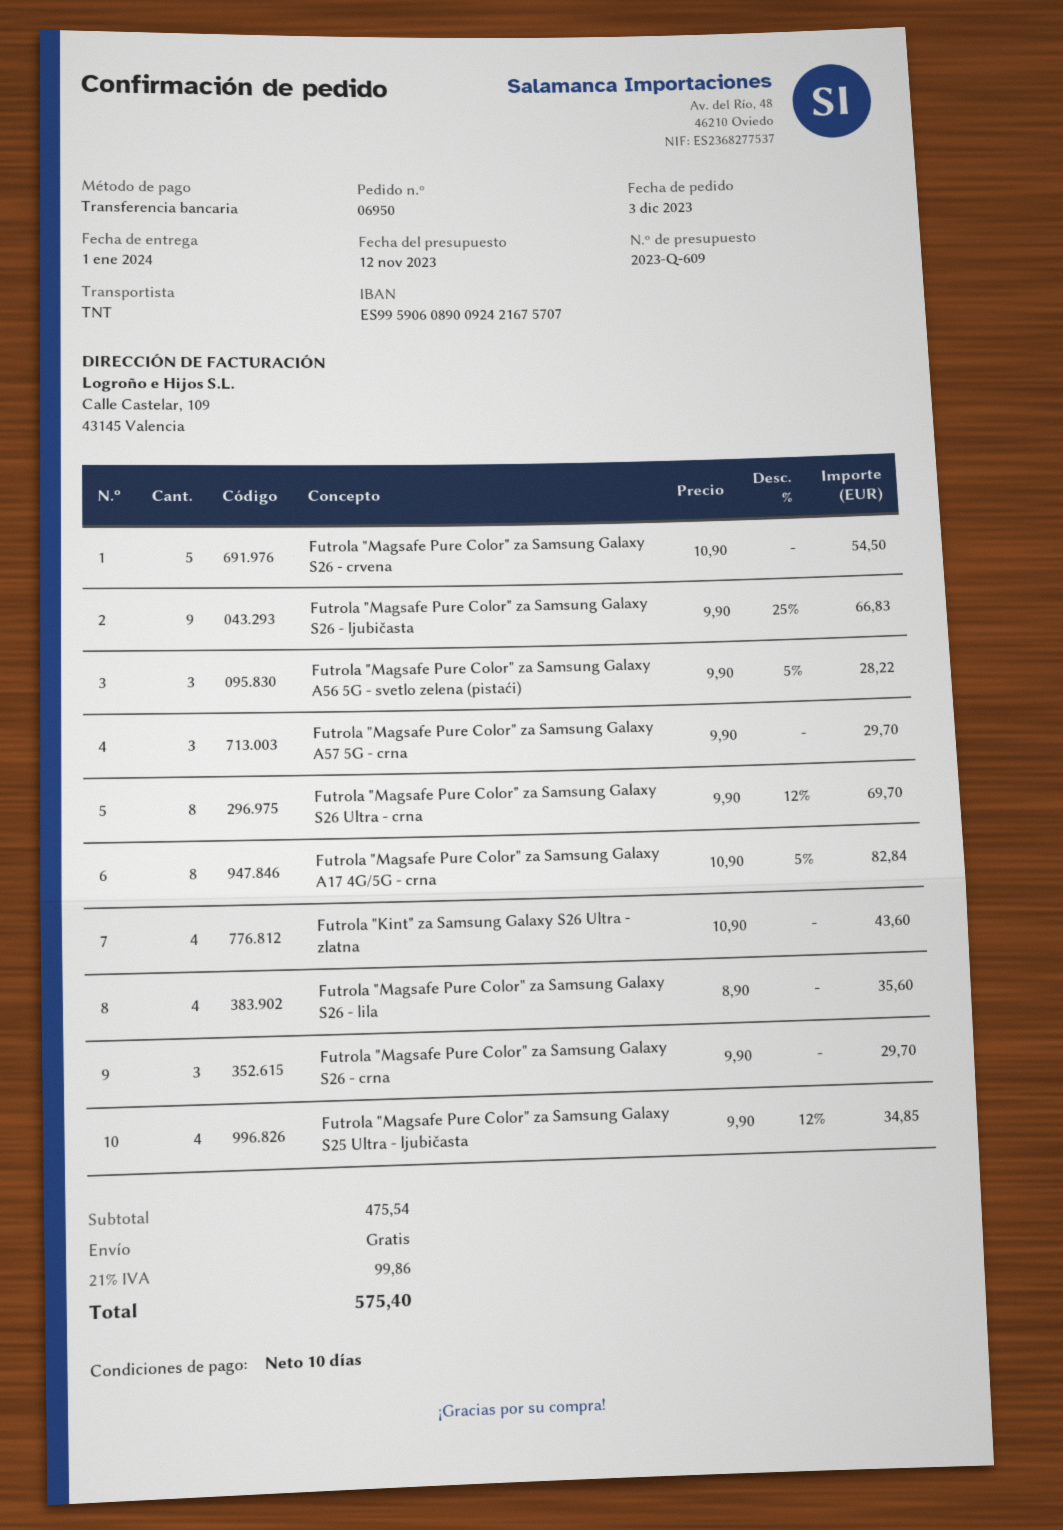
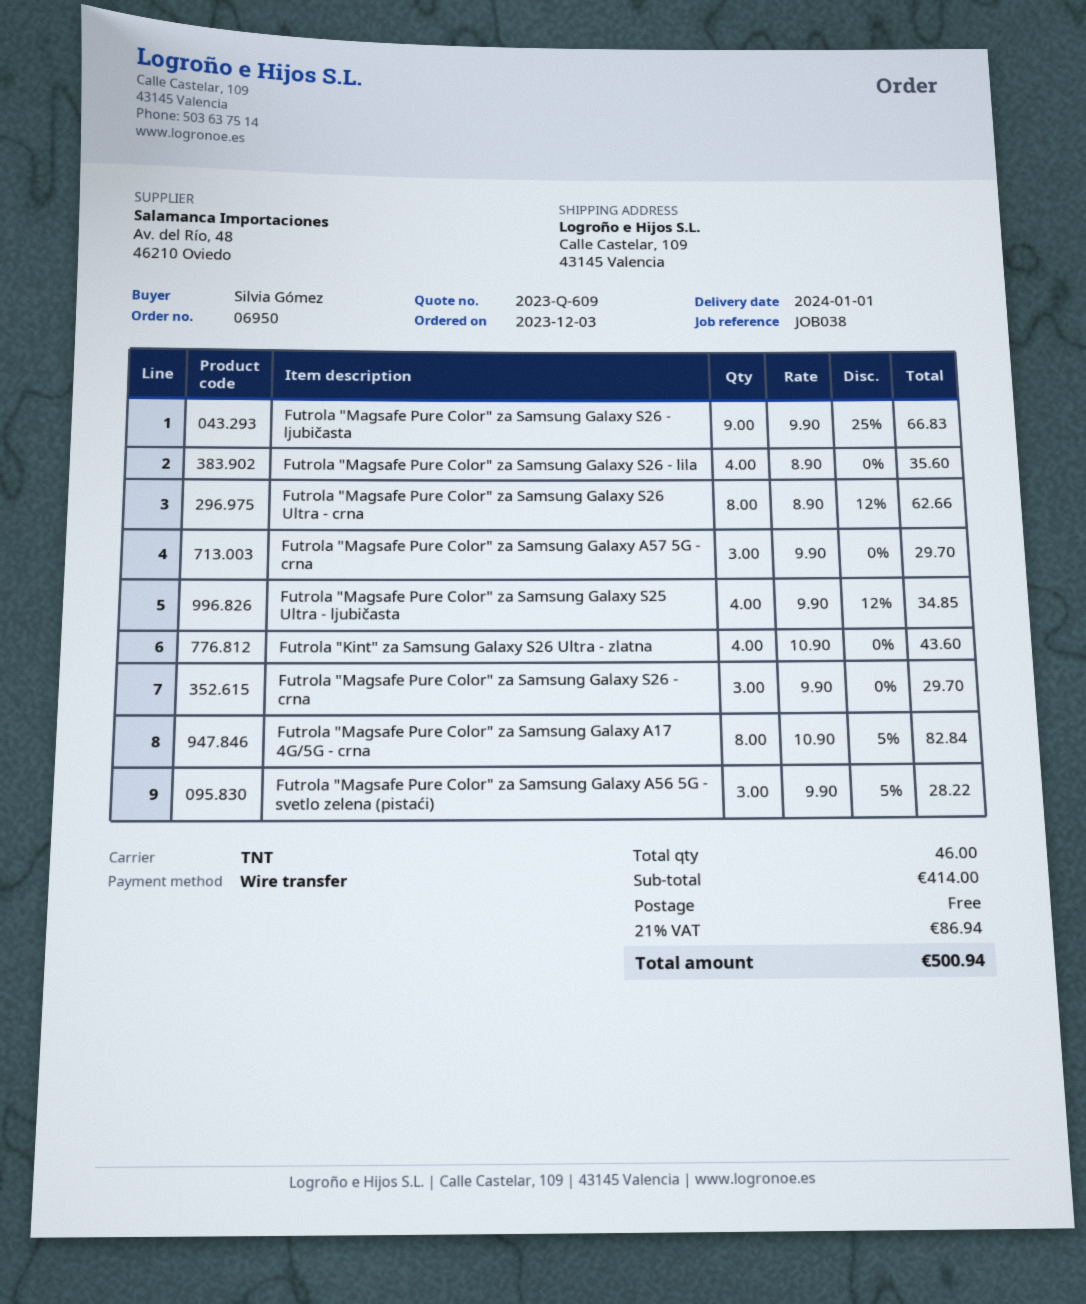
Futrola "Magsafe Pure Color" za Samsung Galaxy S26 - crvena: 5 x 10.90 = 54.50 -> none
Futrola "Magsafe Pure Color" za Samsung Galaxy S26 Ultra - crna: 8 x 9.90 - 12% = 69.70 -> 8 x 8.90 - 12% = 62.66
subtotal: 475.54 -> 414.00
tax: 21% = 99.86 -> 21% = 86.94
total: 575.40 -> 500.94

